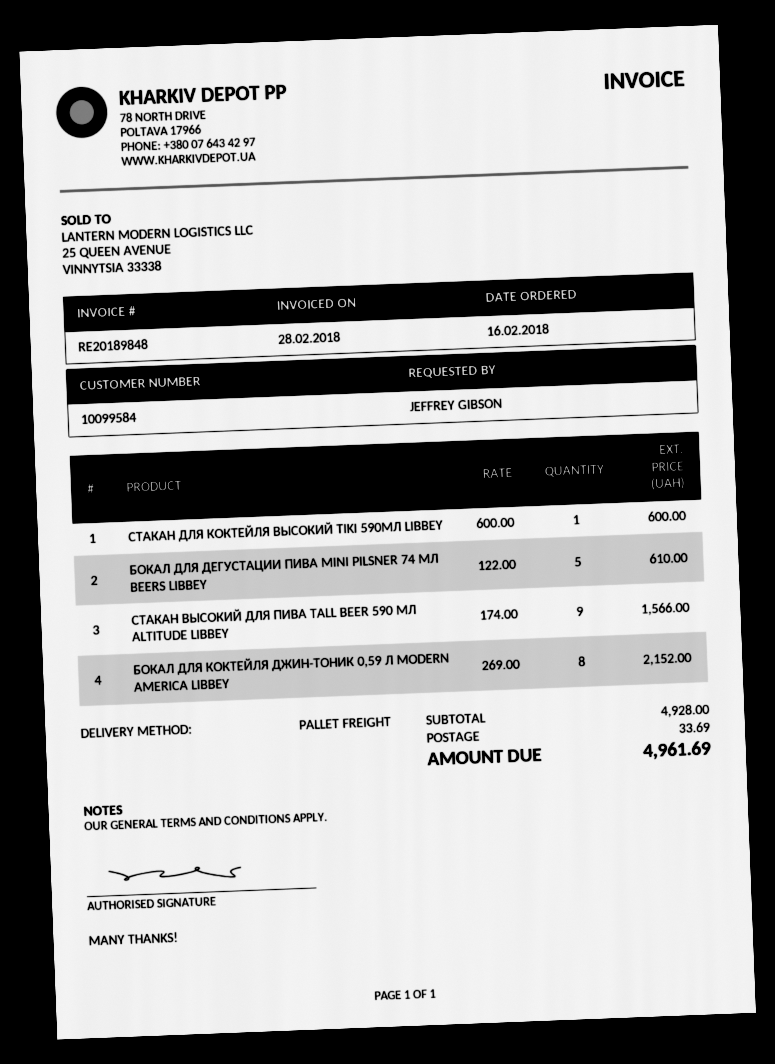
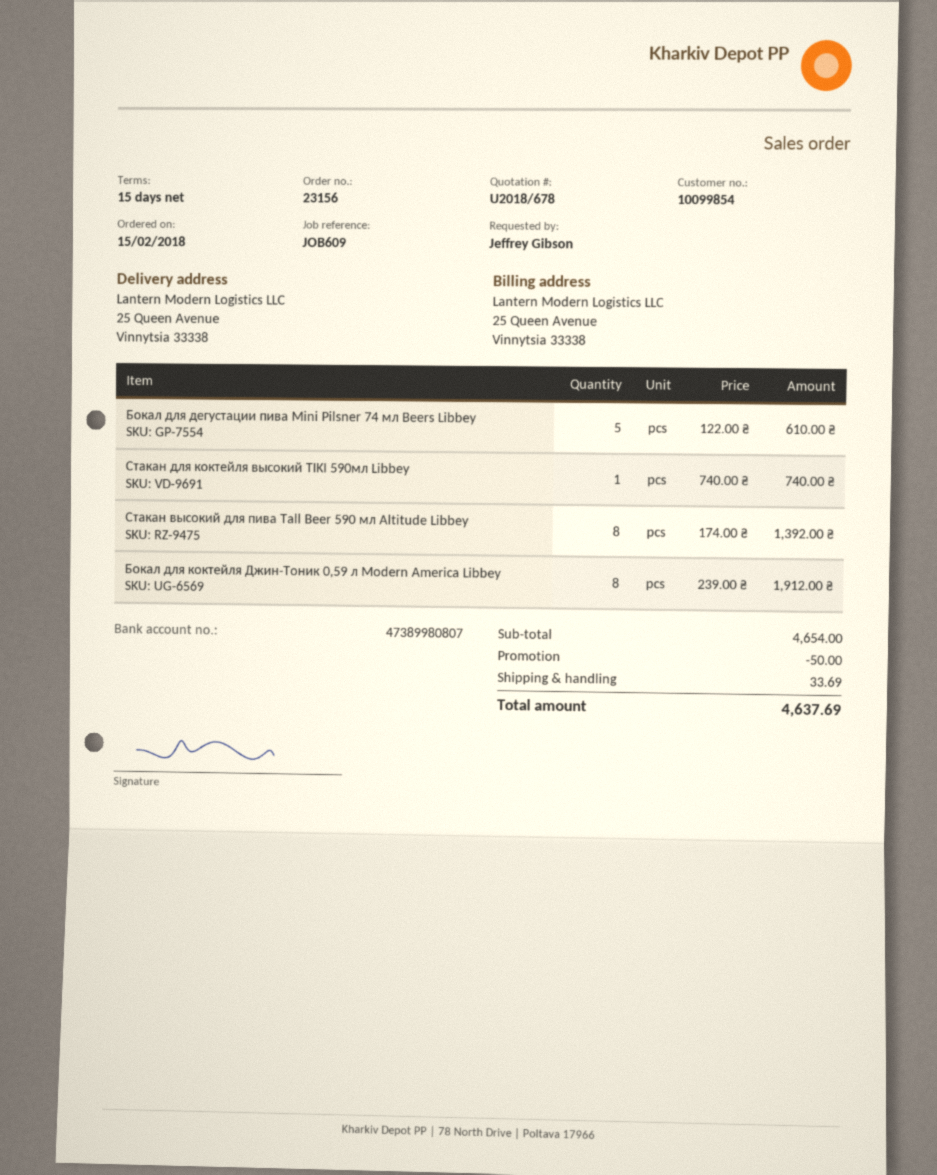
order date: 2018-02-16 -> 2018-02-15
customer number: 10099584 -> 10099854
СТАКАН ДЛЯ КОКТЕЙЛЯ ВЫСОКИЙ TIKI 590МЛ LIBBEY: 1 x 600.00 = 600.00 -> 1 x 740.00 = 740.00
СТАКАН ВЫСОКИЙ ДЛЯ ПИВА TALL BEER 590 МЛ ALTITUDE LIBBEY: 9 x 174.00 = 1566.00 -> 8 x 174.00 = 1392.00
БОКАЛ ДЛЯ КОКТЕЙЛЯ ДЖИН-ТОНИК 0,59 Л MODERN AMERICA LIBBEY: 8 x 269.00 = 2152.00 -> 8 x 239.00 = 1912.00
subtotal: 4928.00 -> 4654.00
discount: none -> 50.00
total: 4961.69 -> 4637.69

